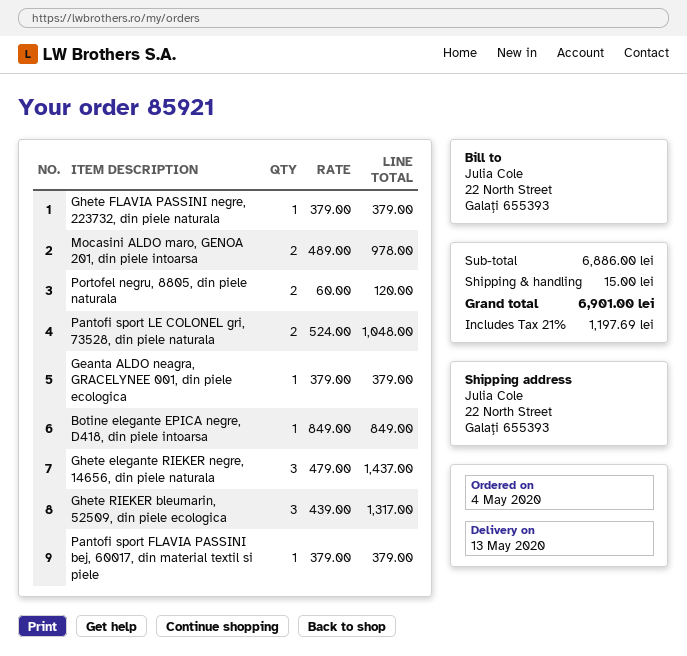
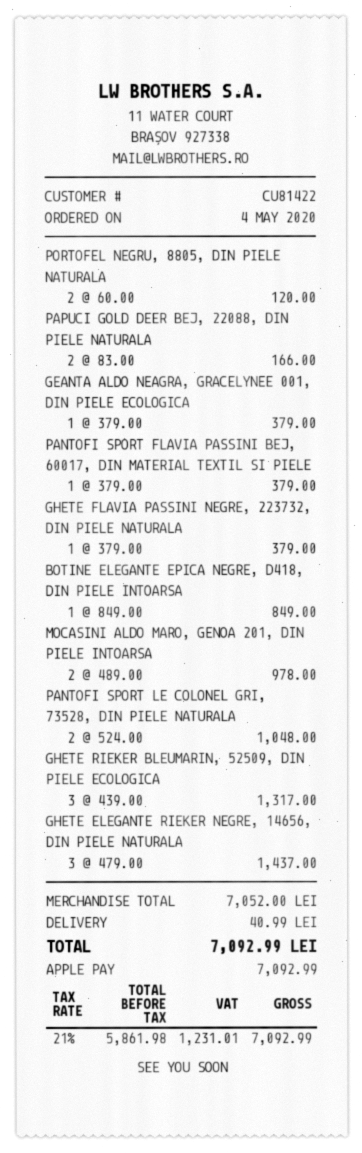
PAPUCI GOLD DEER BEJ, 22088, DIN PIELE NATURALA: none -> 2 x 83.00 = 166.00
subtotal: 6886.00 -> 7052.00
shipping: 15.00 -> 40.99
tax: 21% = 1197.69 -> 21% = 1231.01
total: 6901.00 -> 7092.99

